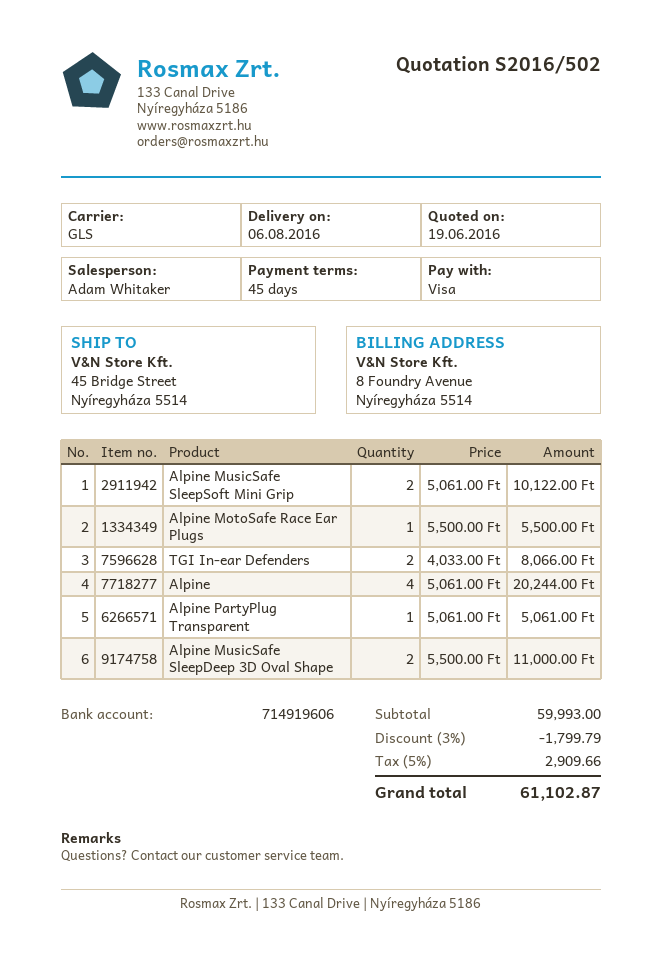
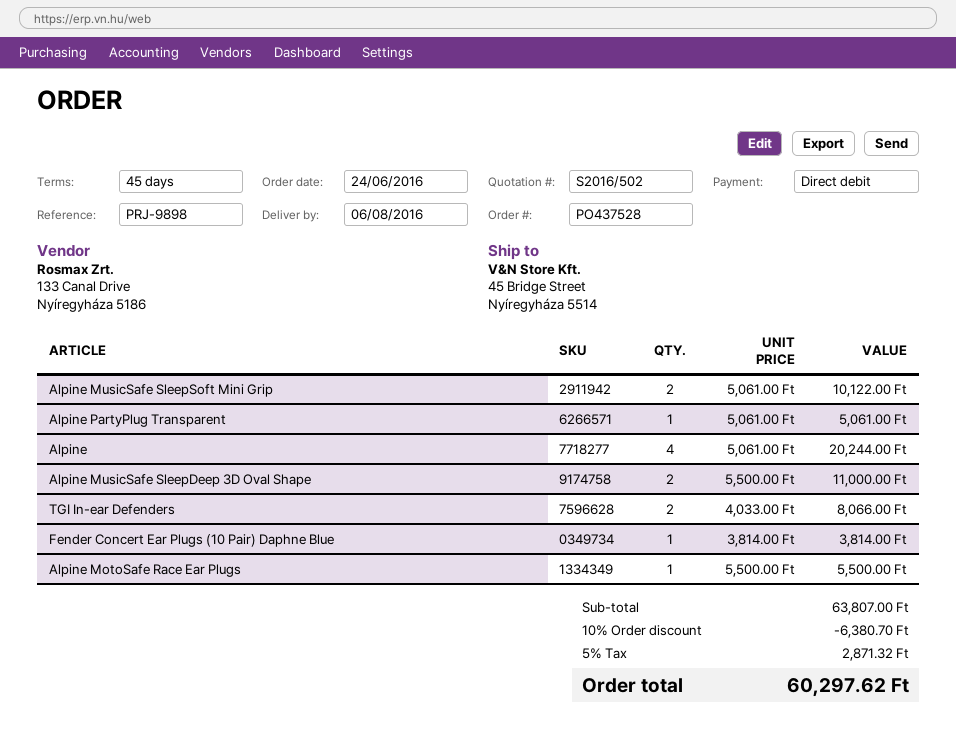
payment method: Visa -> direct debit
Fender Concert Ear Plugs (10 Pair) Daphne Blue: none -> 1 x 3814.00 = 3814.00
subtotal: 59993.00 -> 63807.00
discount: 3% = 1799.79 -> 10% = 6380.70
tax: 5% = 2909.66 -> 5% = 2871.32
total: 61102.87 -> 60297.62

